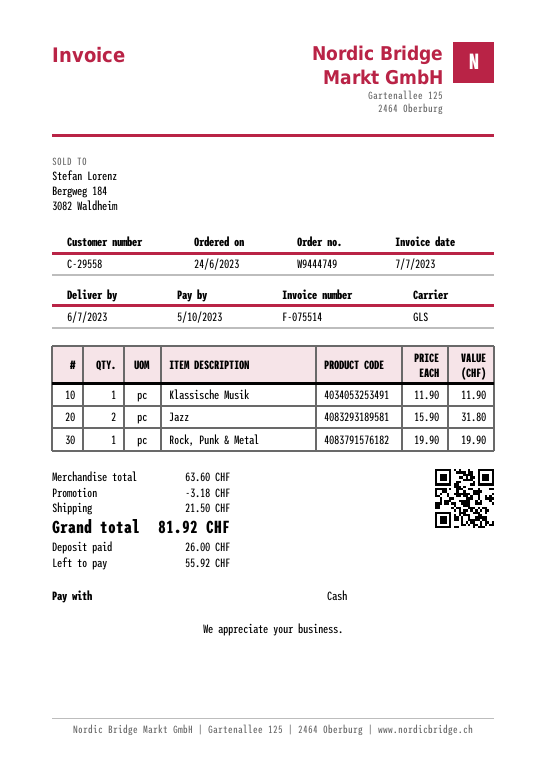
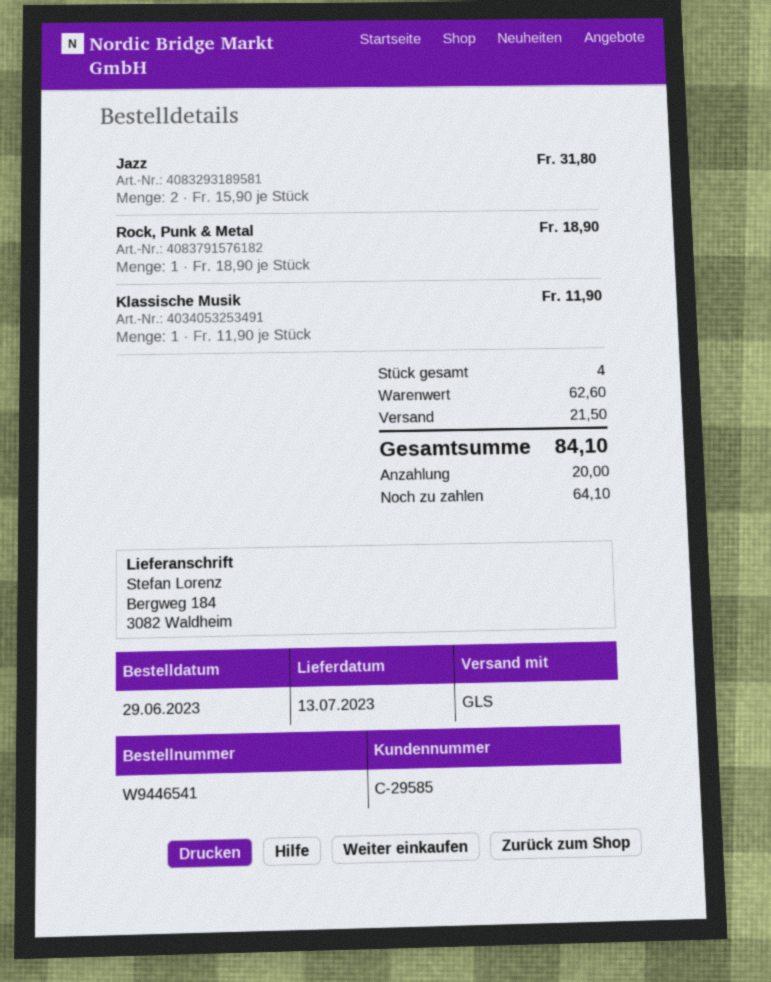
order number: W9444749 -> W9446541
order date: 2023-06-24 -> 2023-06-29
delivery date: 2023-07-06 -> 2023-07-13
customer number: C-29558 -> C-29585
Rock, Punk & Metal: 1 x 19.90 = 19.90 -> 1 x 18.90 = 18.90
subtotal: 63.60 -> 62.60
discount: 3.18 -> none
total: 81.92 -> 84.10
deposit: 26.00 -> 20.00
balance: 55.92 -> 64.10

